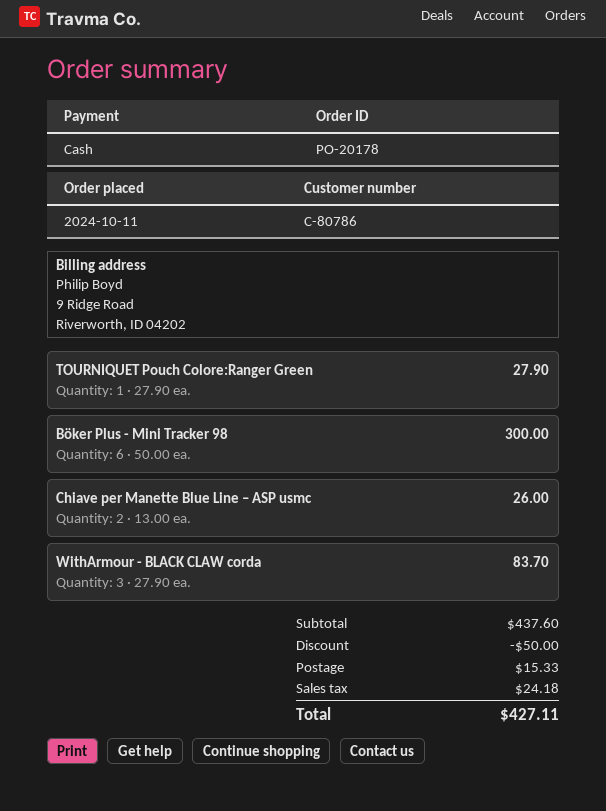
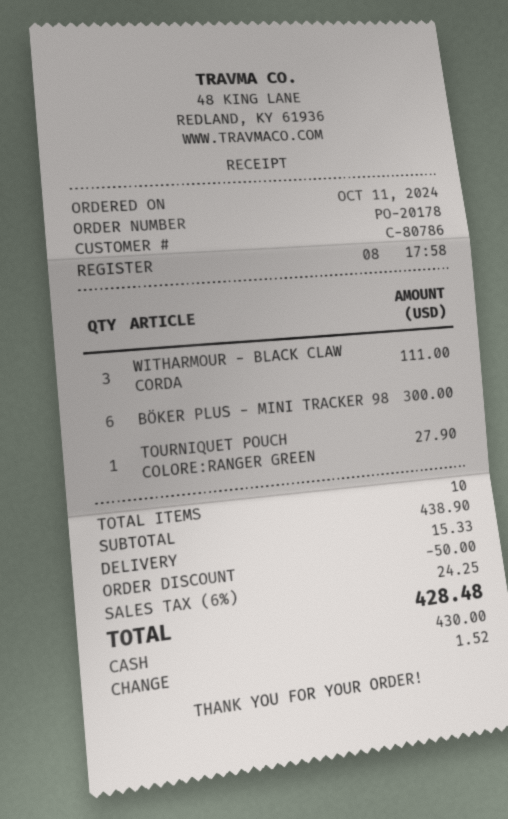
Chiave per Manette Blue Line – ASP usmc: 2 for 26.00 -> none
WithArmour - BLACK CLAW corda: 3 for 83.70 -> 3 for 111.00
subtotal: 437.60 -> 438.90
tax: 24.18 -> 24.25
total: 427.11 -> 428.48

